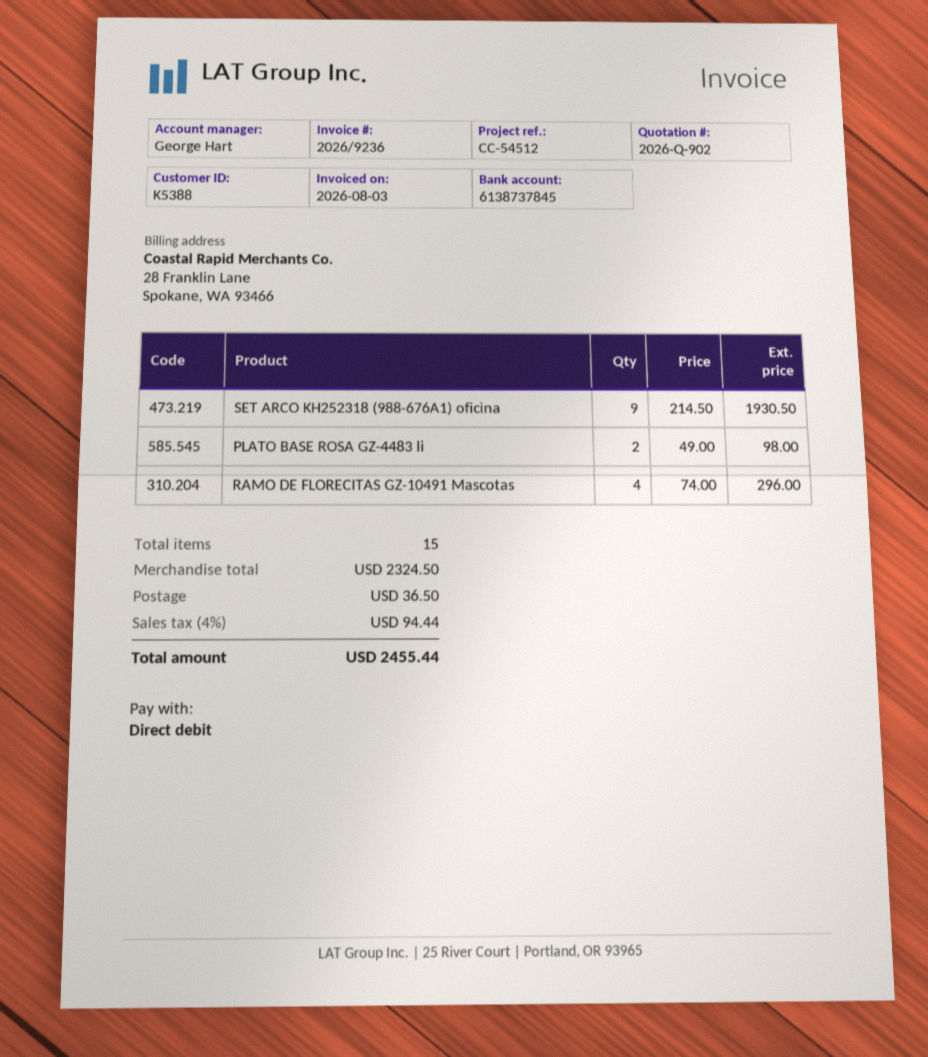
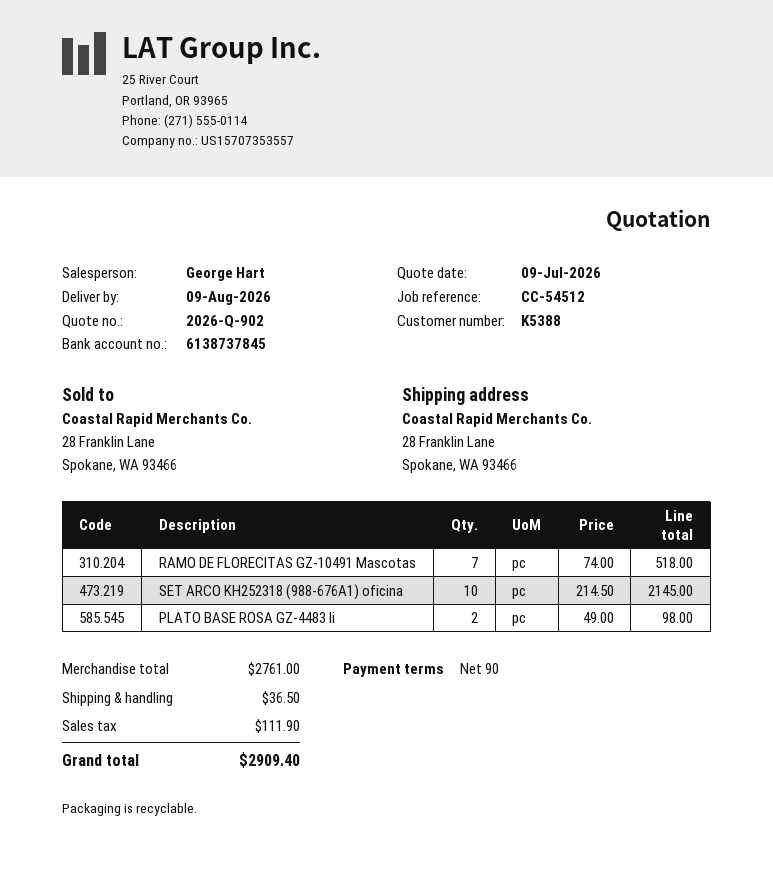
SET ARCO KH252318 (988-676A1) oficina: 9 x 214.50 = 1930.50 -> 10 x 214.50 = 2145.00
RAMO DE FLORECITAS GZ-10491 Mascotas: 4 x 74.00 = 296.00 -> 7 x 74.00 = 518.00
subtotal: 2324.50 -> 2761.00
tax: 94.44 -> 111.90
total: 2455.44 -> 2909.40

